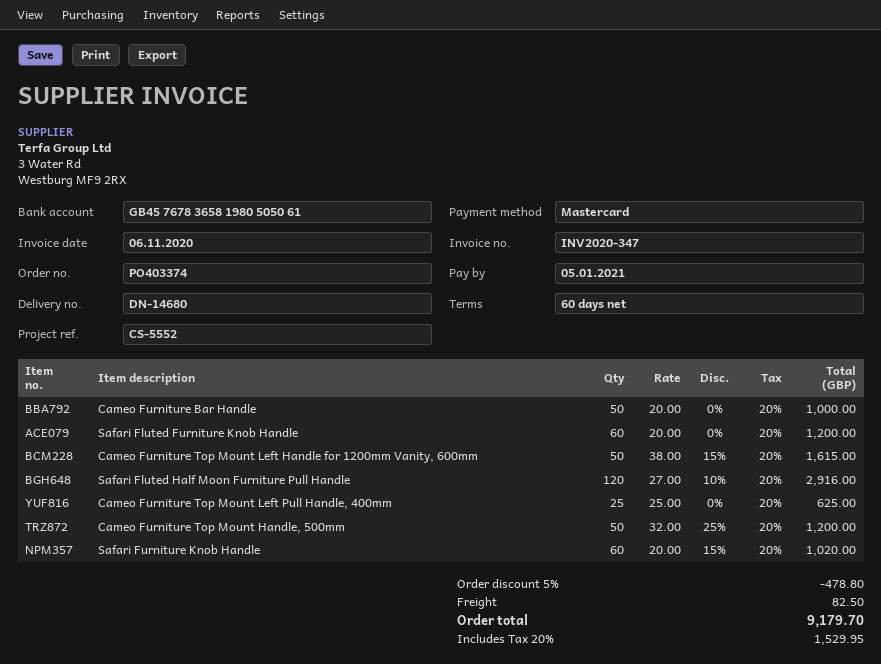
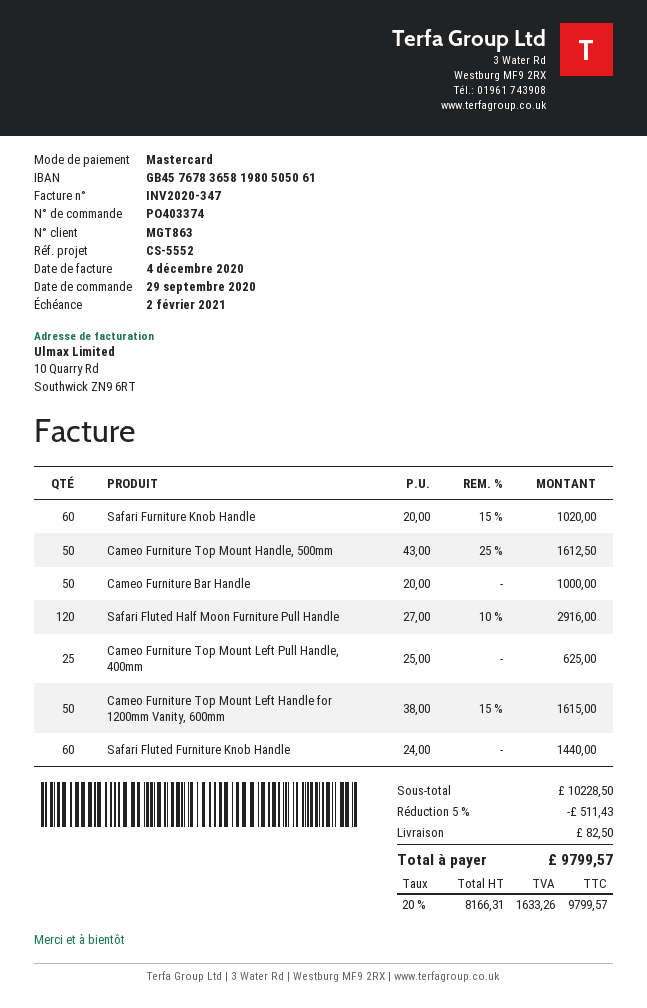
invoice date: 2020-11-06 -> 2020-12-04
due date: 2021-01-05 -> 2021-02-02
Safari Fluted Furniture Knob Handle: 60 x 20.00 = 1200.00 -> 60 x 24.00 = 1440.00
Cameo Furniture Top Mount Handle, 500mm: 50 x 32.00 - 25% = 1200.00 -> 50 x 43.00 - 25% = 1612.50
discount: 5% = 478.80 -> 5% = 511.43
tax: 20% = 1529.95 -> 20% = 1633.26
total: 9179.70 -> 9799.57

